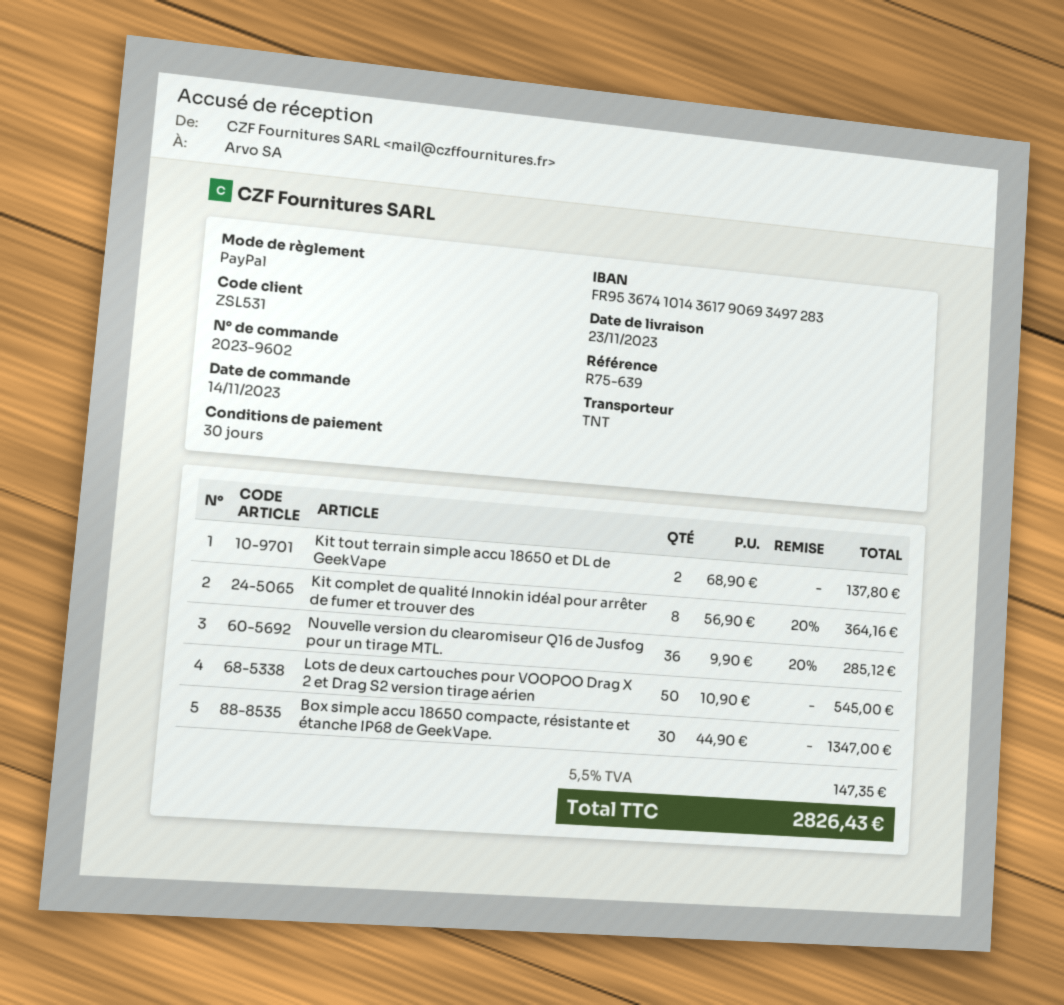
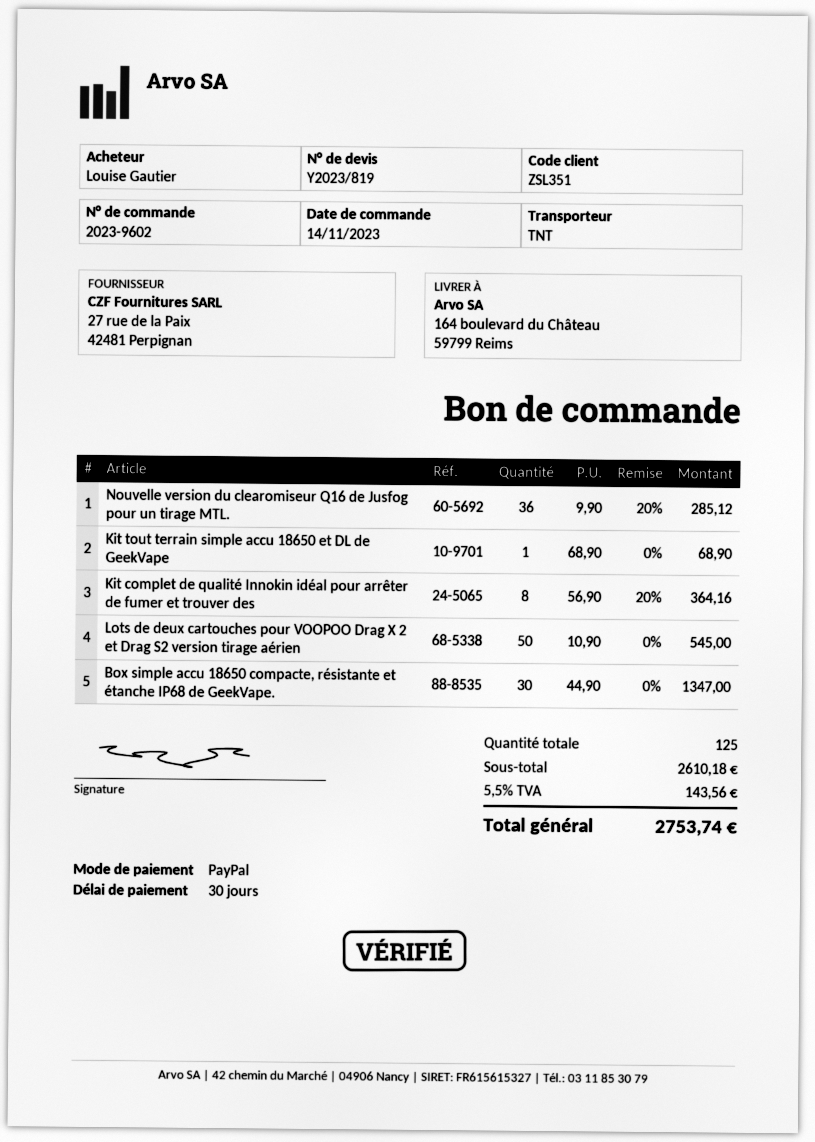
customer number: ZSL531 -> ZSL351
Kit tout terrain simple accu 18650 et DL de GeekVape: 2 x 68.90 = 137.80 -> 1 x 68.90 = 68.90
tax: 5.5% = 147.35 -> 5.5% = 143.56
total: 2826.43 -> 2753.74

